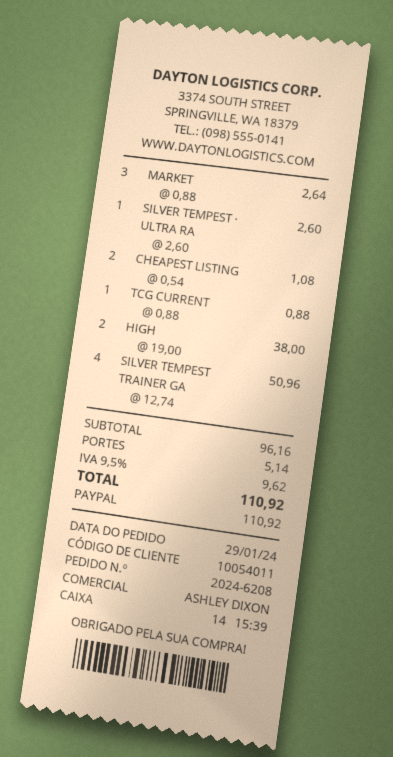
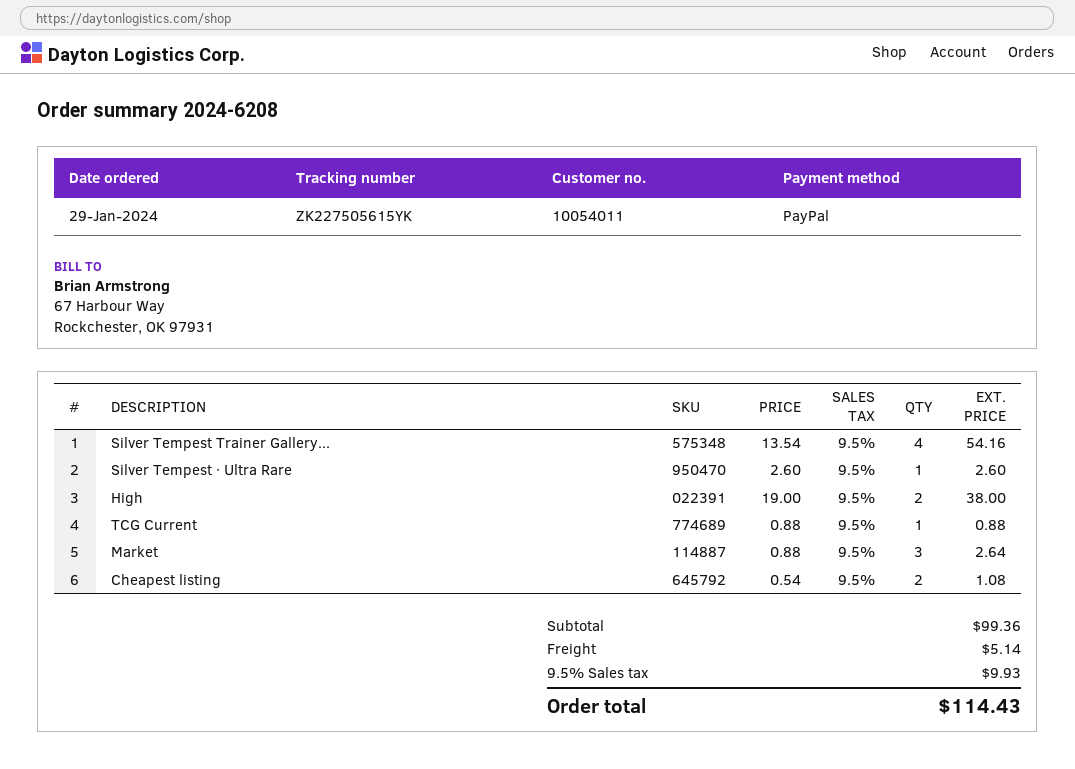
SILVER TEMPEST TRAINER GA: 4 x 12.74 = 50.96 -> 4 x 13.54 = 54.16
subtotal: 96.16 -> 99.36
tax: 9.5% = 9.62 -> 9.5% = 9.93
total: 110.92 -> 114.43

